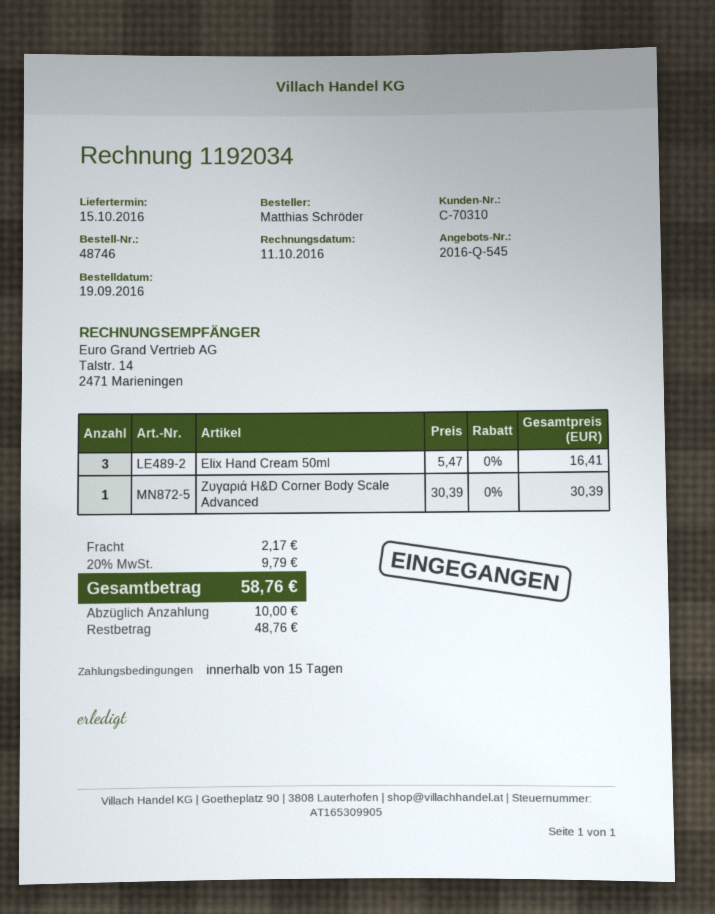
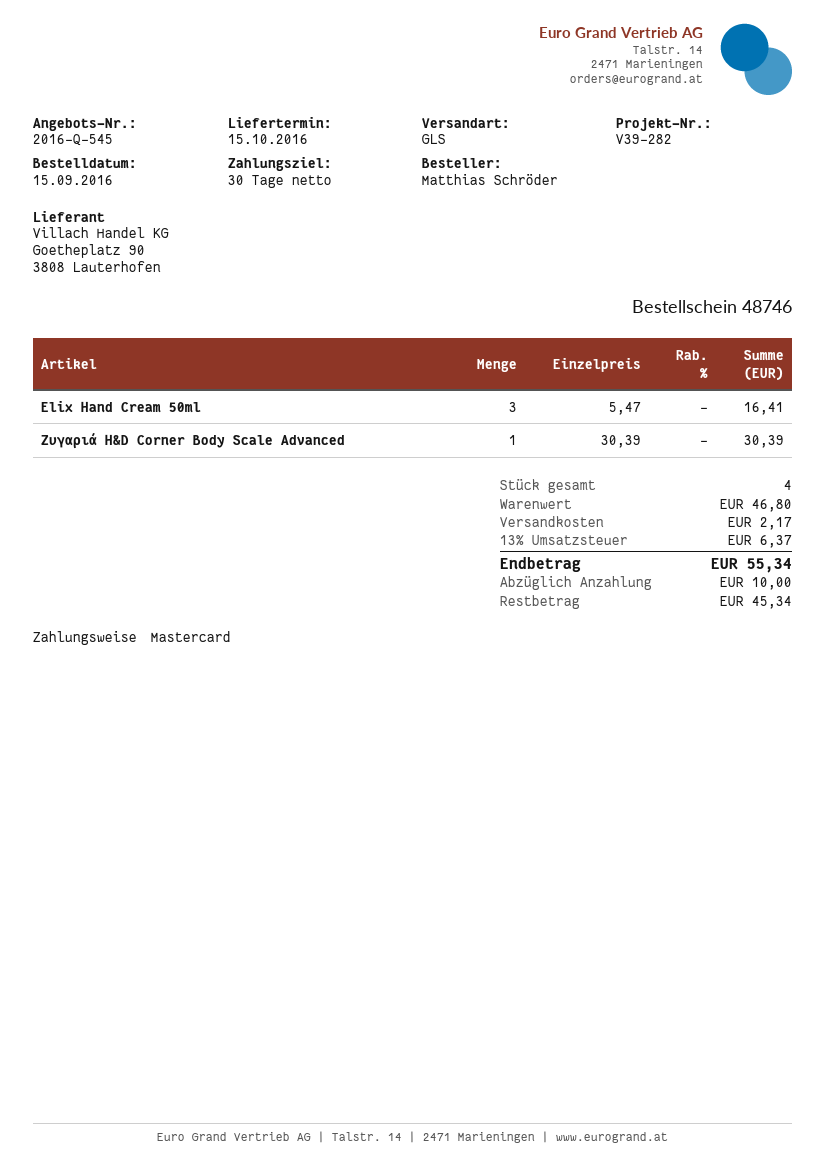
order date: 2016-09-19 -> 2016-09-15
payment terms: 15 days -> 30 days
tax: 20% = 9.79 -> 13% = 6.37
total: 58.76 -> 55.34
balance: 48.76 -> 45.34

